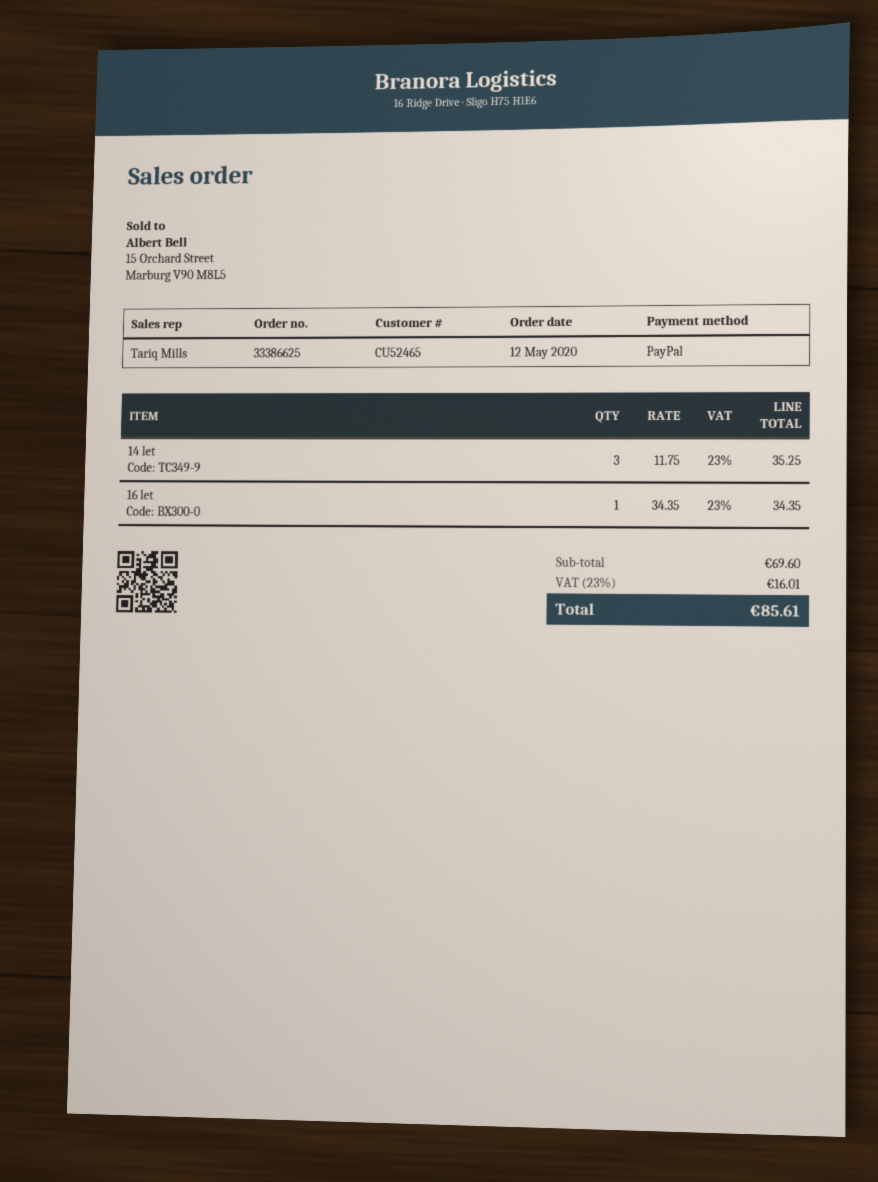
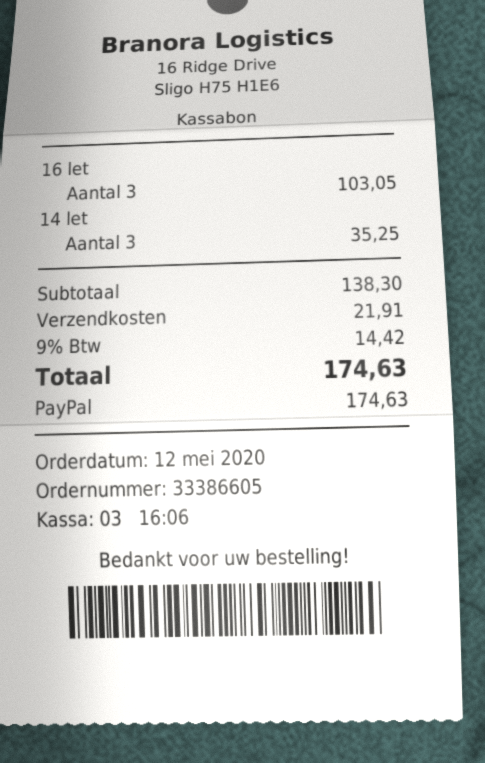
order number: 33386625 -> 33386605
16 let: 1 for 34.35 -> 3 for 103.05
subtotal: 69.60 -> 138.30
shipping: none -> 21.91
tax: 23% = 16.01 -> 9% = 14.42
total: 85.61 -> 174.63

